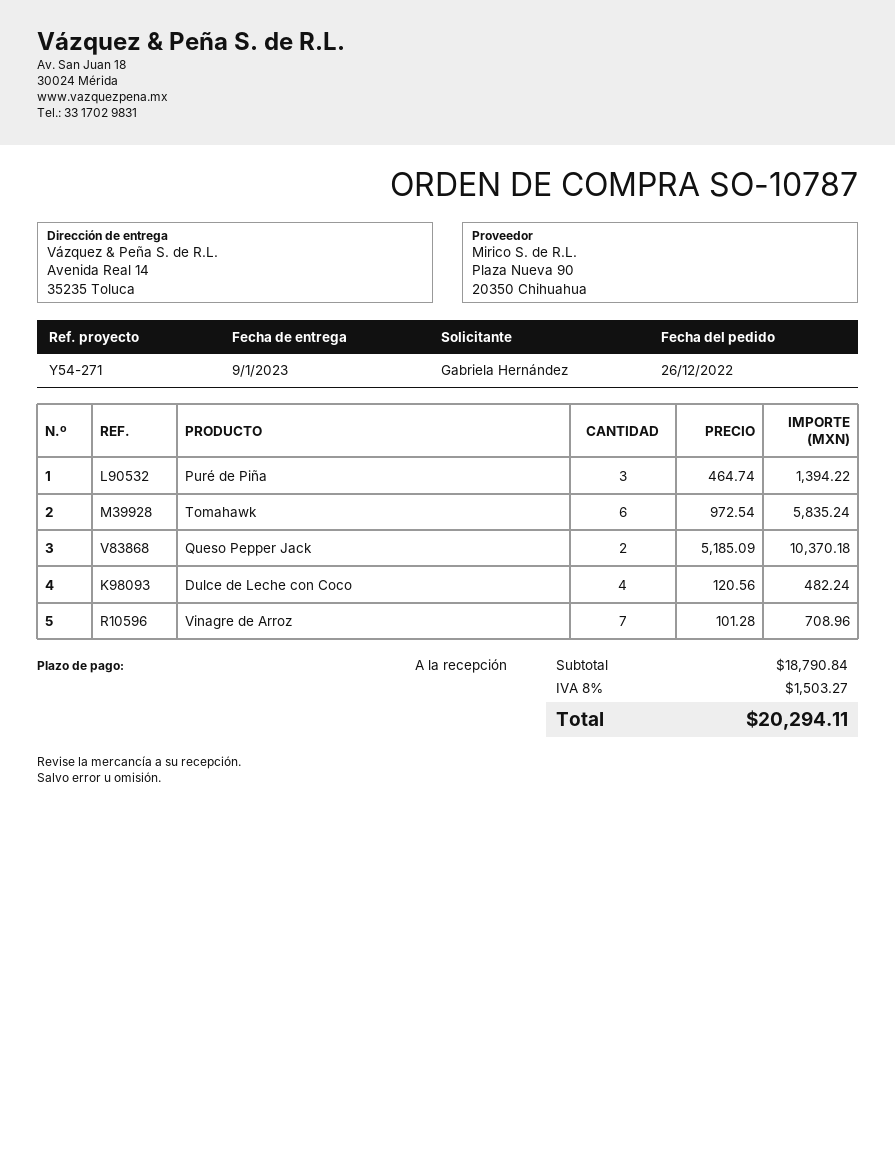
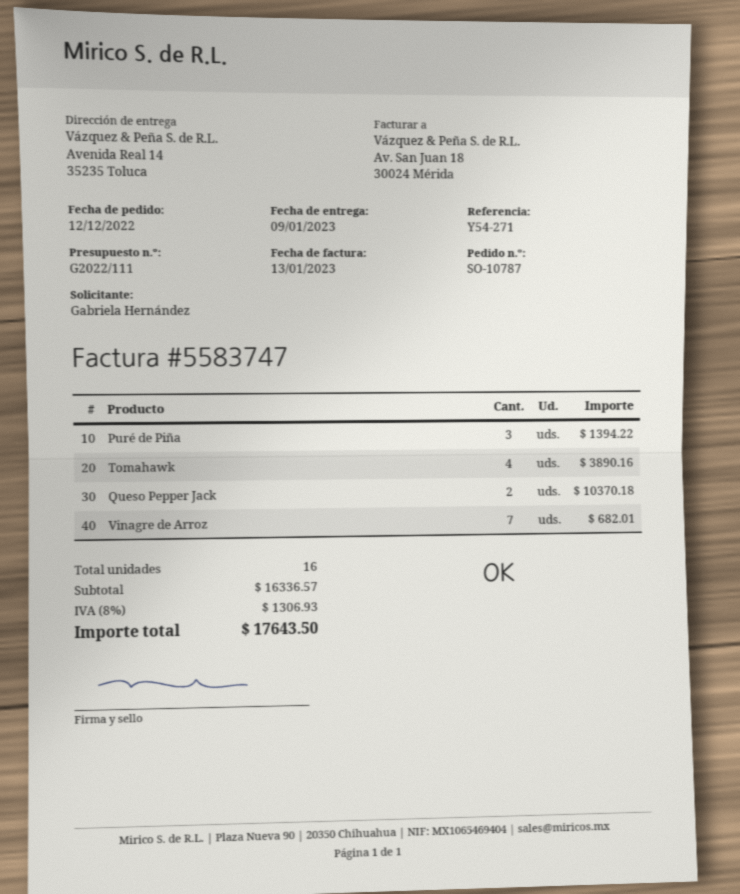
order date: 2022-12-26 -> 2022-12-12
Tomahawk: 6 for 5835.24 -> 4 for 3890.16
Dulce de Leche con Coco: 4 for 482.24 -> none
Vinagre de Arroz: 7 for 708.96 -> 7 for 682.01
subtotal: 18790.84 -> 16336.57
tax: 8% = 1503.27 -> 8% = 1306.93
total: 20294.11 -> 17643.50

